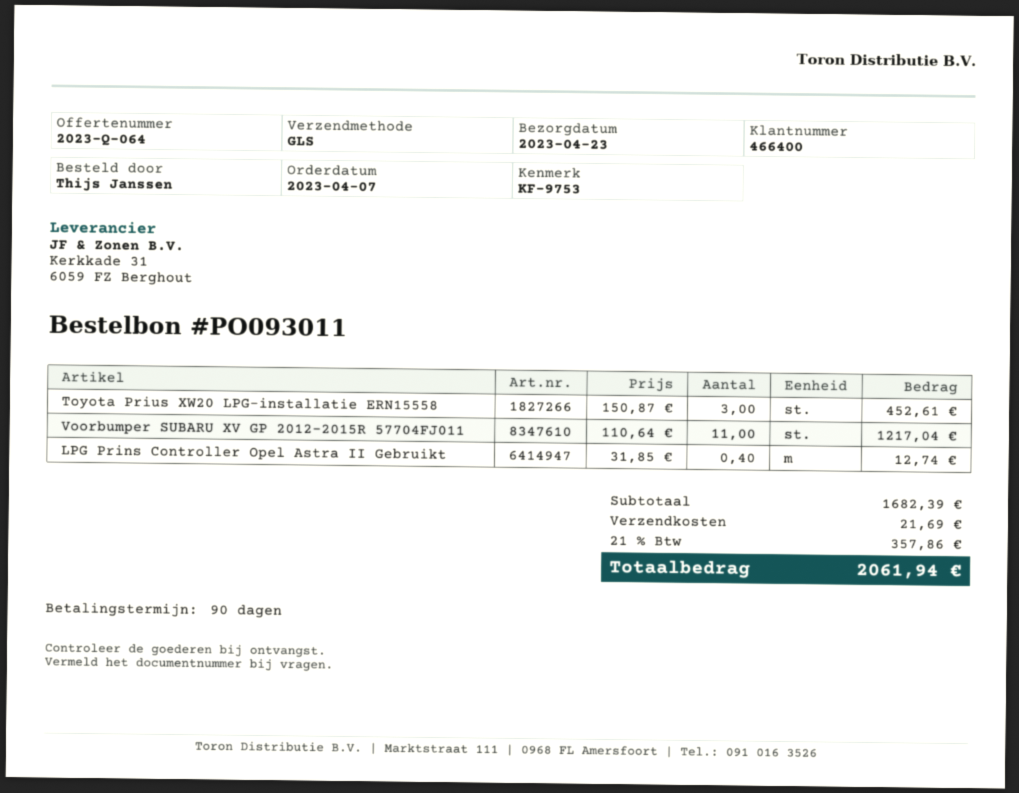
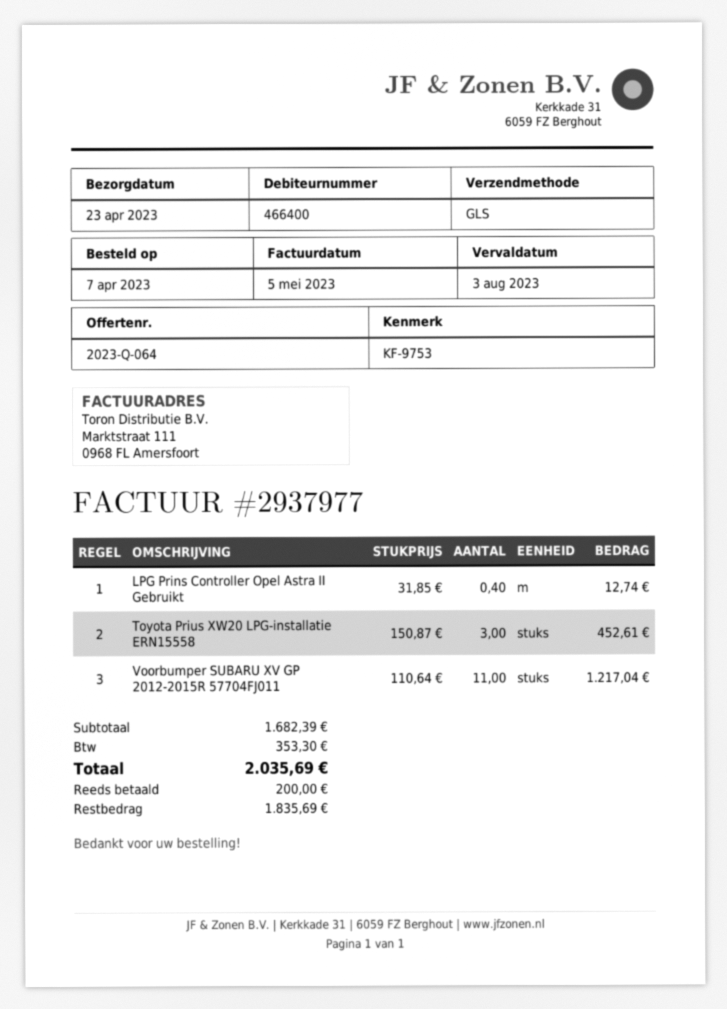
shipping: 21.69 -> none
tax: 357.86 -> 353.30
total: 2061.94 -> 2035.69

